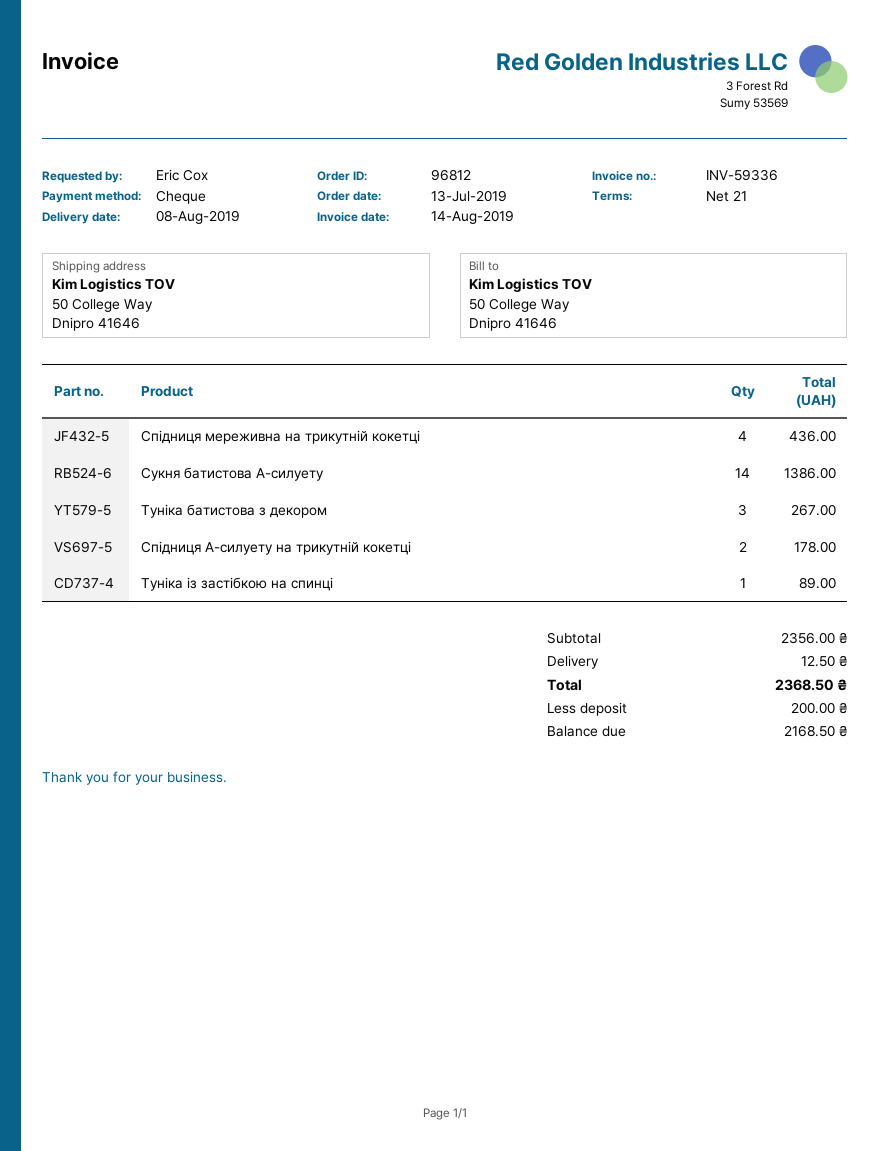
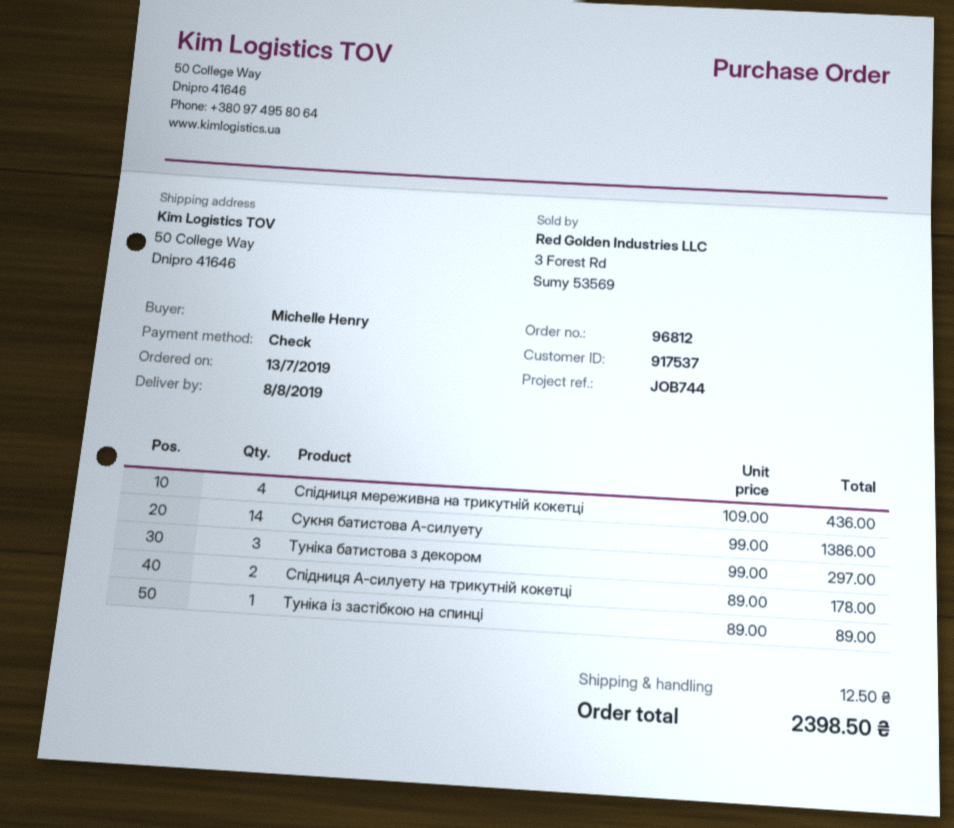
ordered by: Eric Cox -> Michelle Henry
Туніка батистова з декором: 3 for 267.00 -> 3 for 297.00
total: 2368.50 -> 2398.50

